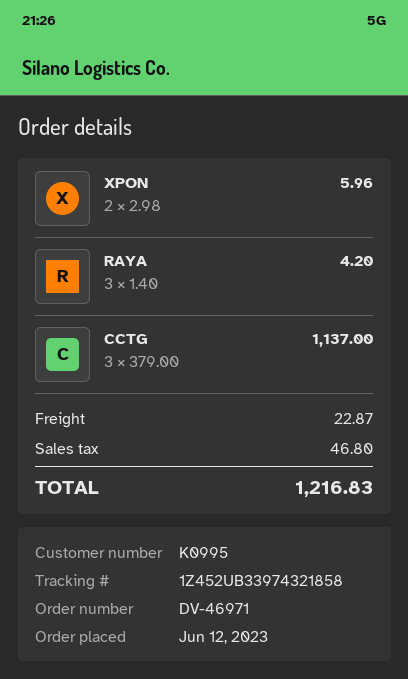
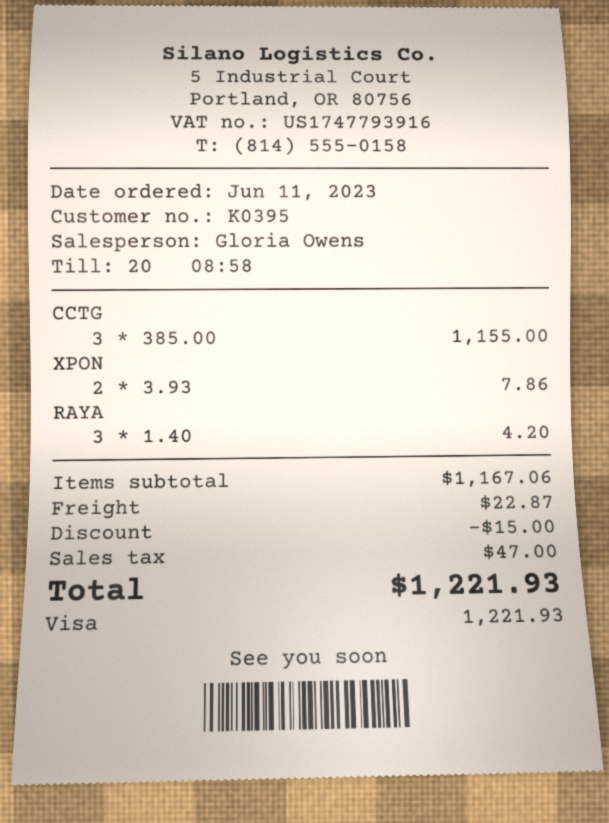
order date: 2023-06-12 -> 2023-06-11
customer number: K0995 -> K0395
XPON: 2 x 2.98 = 5.96 -> 2 x 3.93 = 7.86
CCTG: 3 x 379.00 = 1137.00 -> 3 x 385.00 = 1155.00
discount: none -> 15.00
tax: 46.80 -> 47.00
total: 1216.83 -> 1221.93

